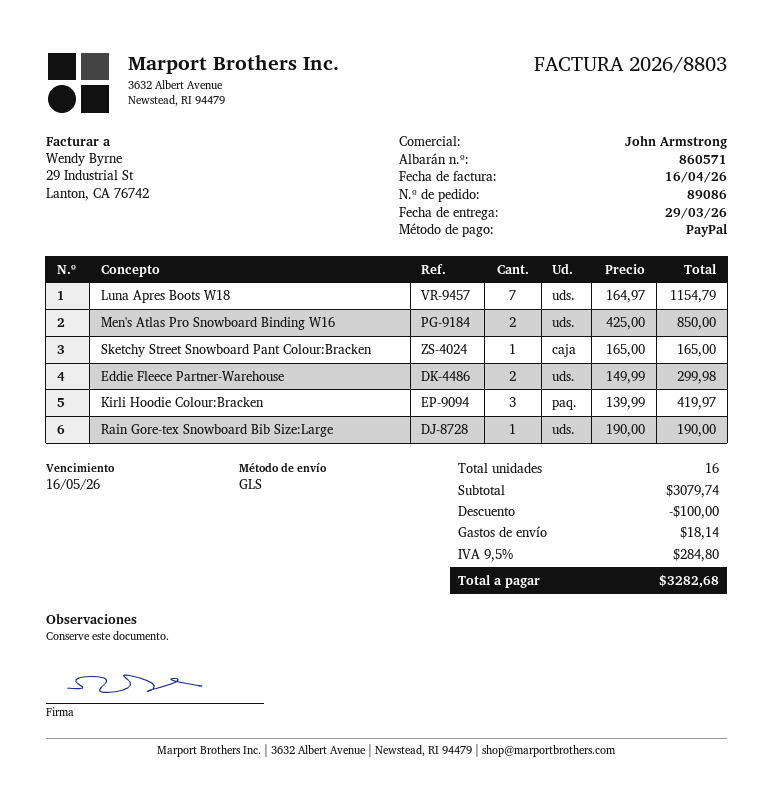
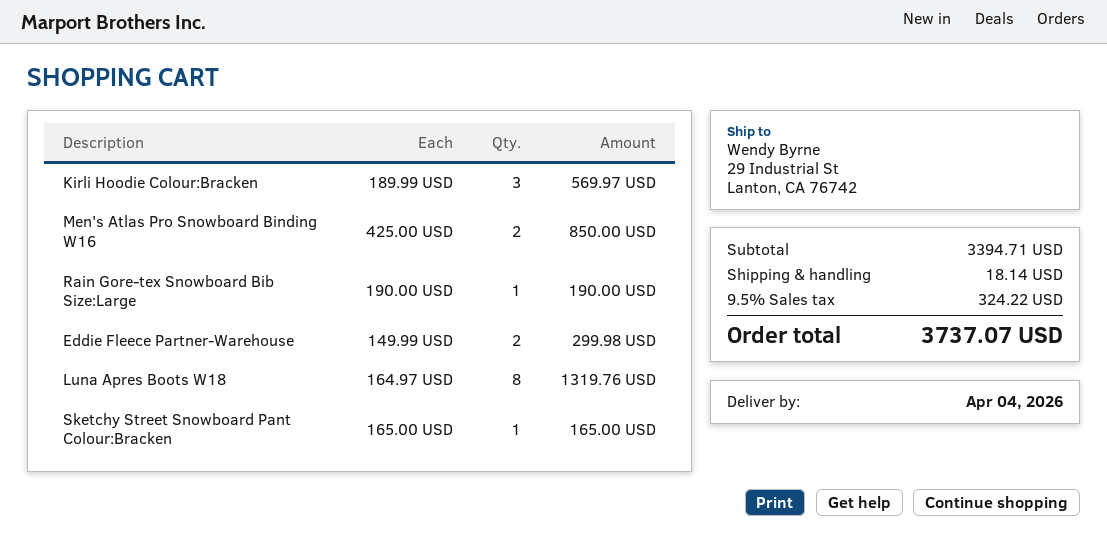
delivery date: 2026-03-29 -> 2026-04-04
Luna Apres Boots W18: 7 x 164.97 = 1154.79 -> 8 x 164.97 = 1319.76
Kirli Hoodie Colour:Bracken: 3 x 139.99 = 419.97 -> 3 x 189.99 = 569.97
subtotal: 3079.74 -> 3394.71
discount: 100.00 -> none
tax: 9.5% = 284.80 -> 9.5% = 324.22
total: 3282.68 -> 3737.07

